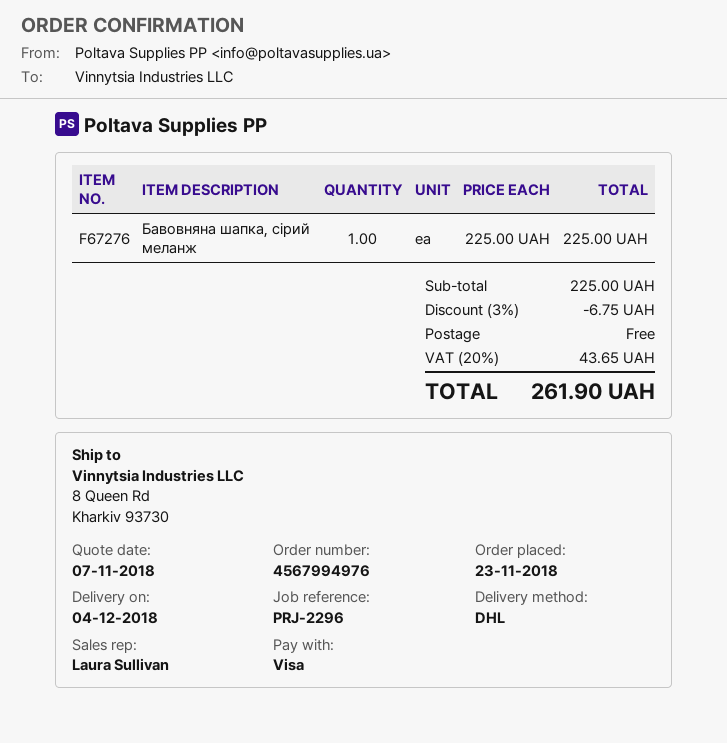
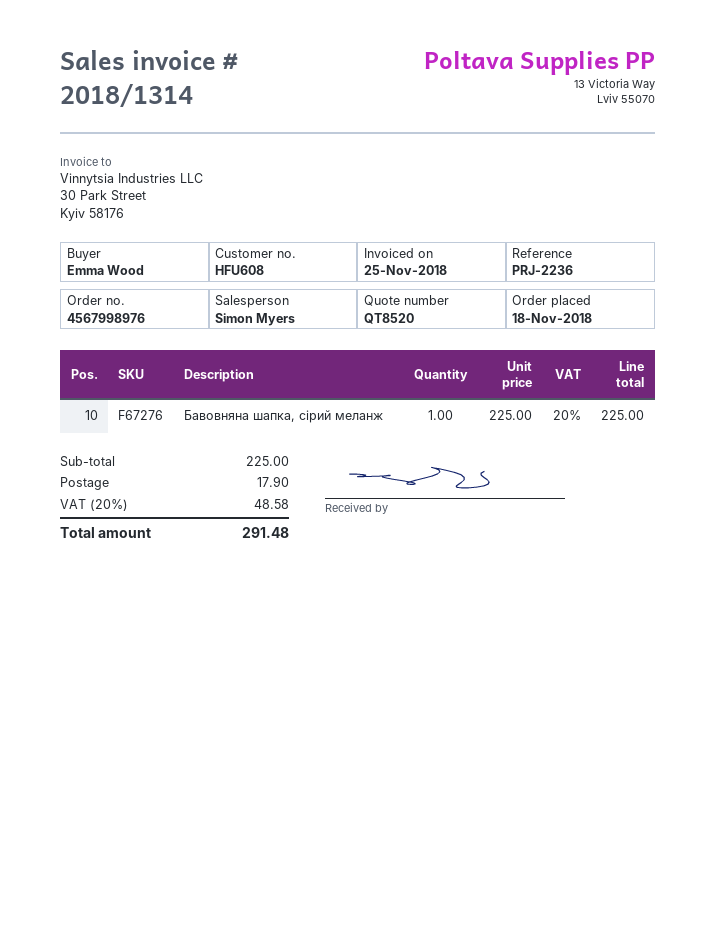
order number: 4567994976 -> 4567998976
order date: 2018-11-23 -> 2018-11-18
reference: PRJ-2296 -> PRJ-2236
sales rep: Laura Sullivan -> Simon Myers
discount: 3% = 6.75 -> none
shipping: 0.00 -> 17.90
tax: 20% = 43.65 -> 20% = 48.58
total: 261.90 -> 291.48

